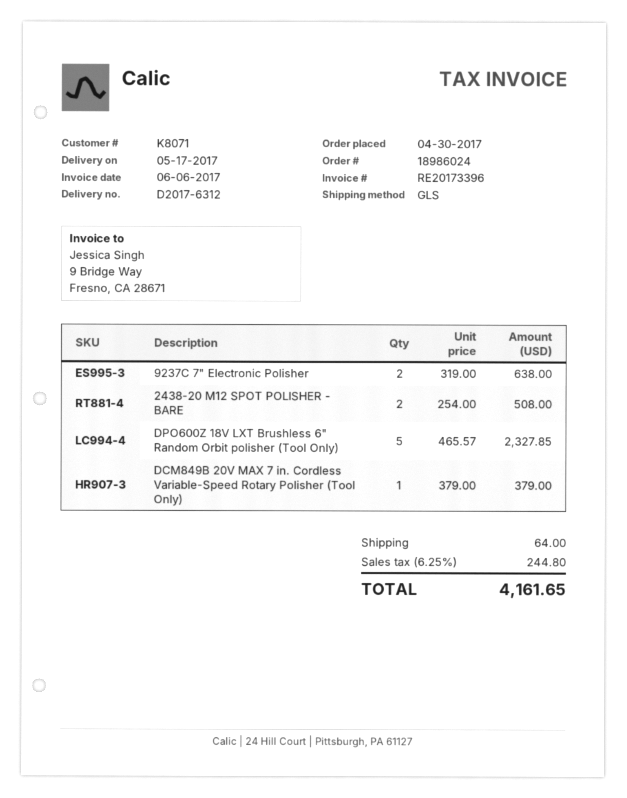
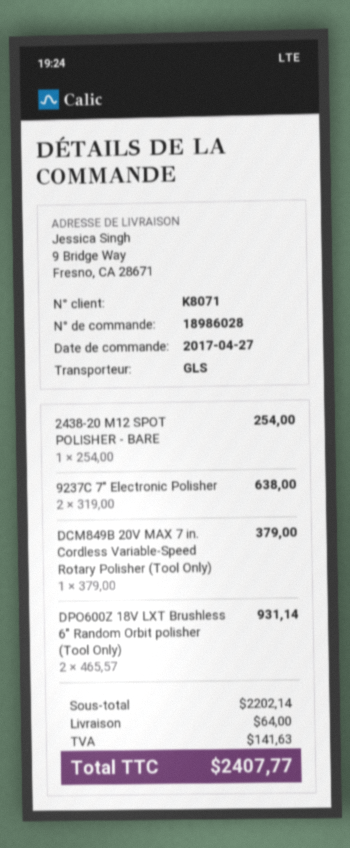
order number: 18986024 -> 18986028
order date: 2017-04-30 -> 2017-04-27
2438-20 M12 SPOT POLISHER - BARE: 2 x 254.00 = 508.00 -> 1 x 254.00 = 254.00
DPO600Z 18V LXT Brushless 6" Random Orbit polisher (Tool Only): 5 x 465.57 = 2327.85 -> 2 x 465.57 = 931.14
tax: 244.80 -> 141.63
total: 4161.65 -> 2407.77

